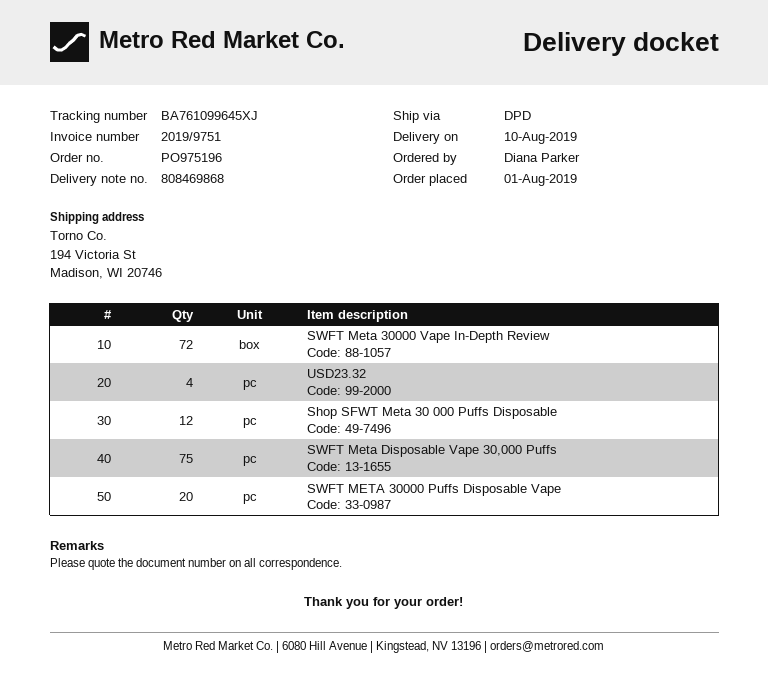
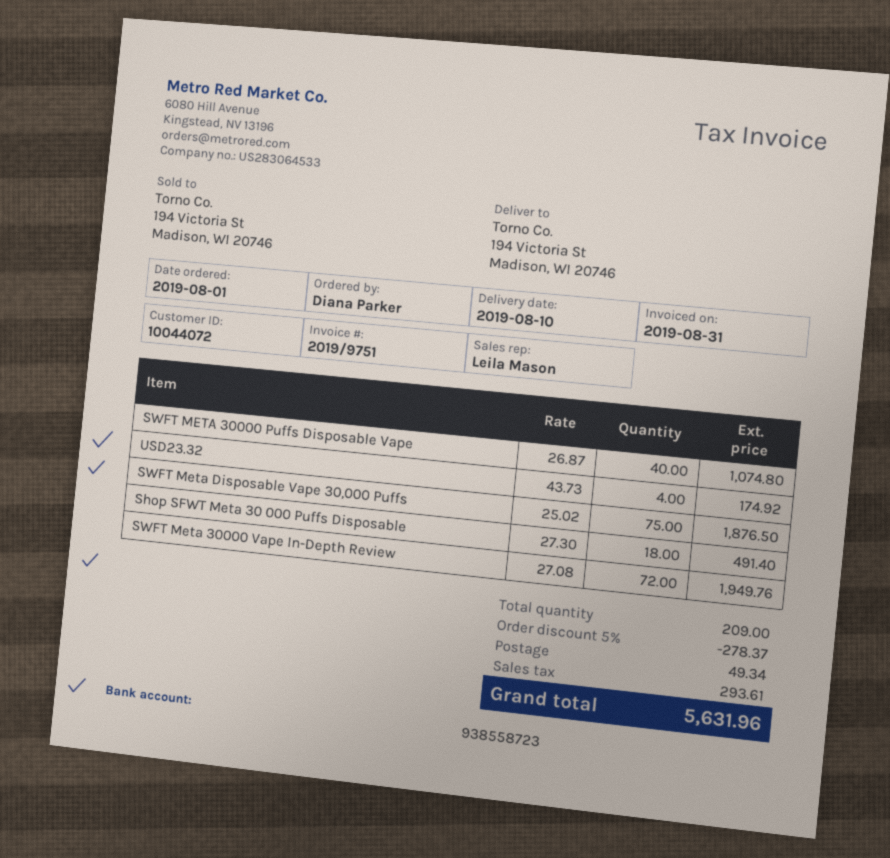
Shop SFWT Meta 30 000 Puffs Disposable: 12 -> 18
SWFT META 30000 Puffs Disposable Vape: 20 -> 40

